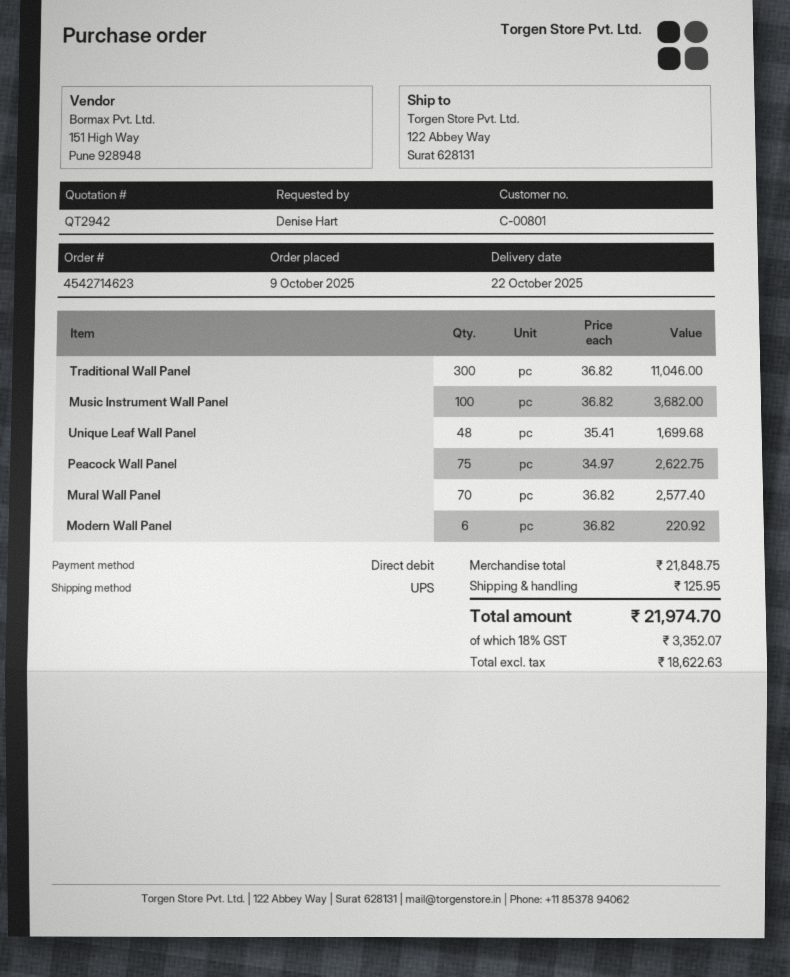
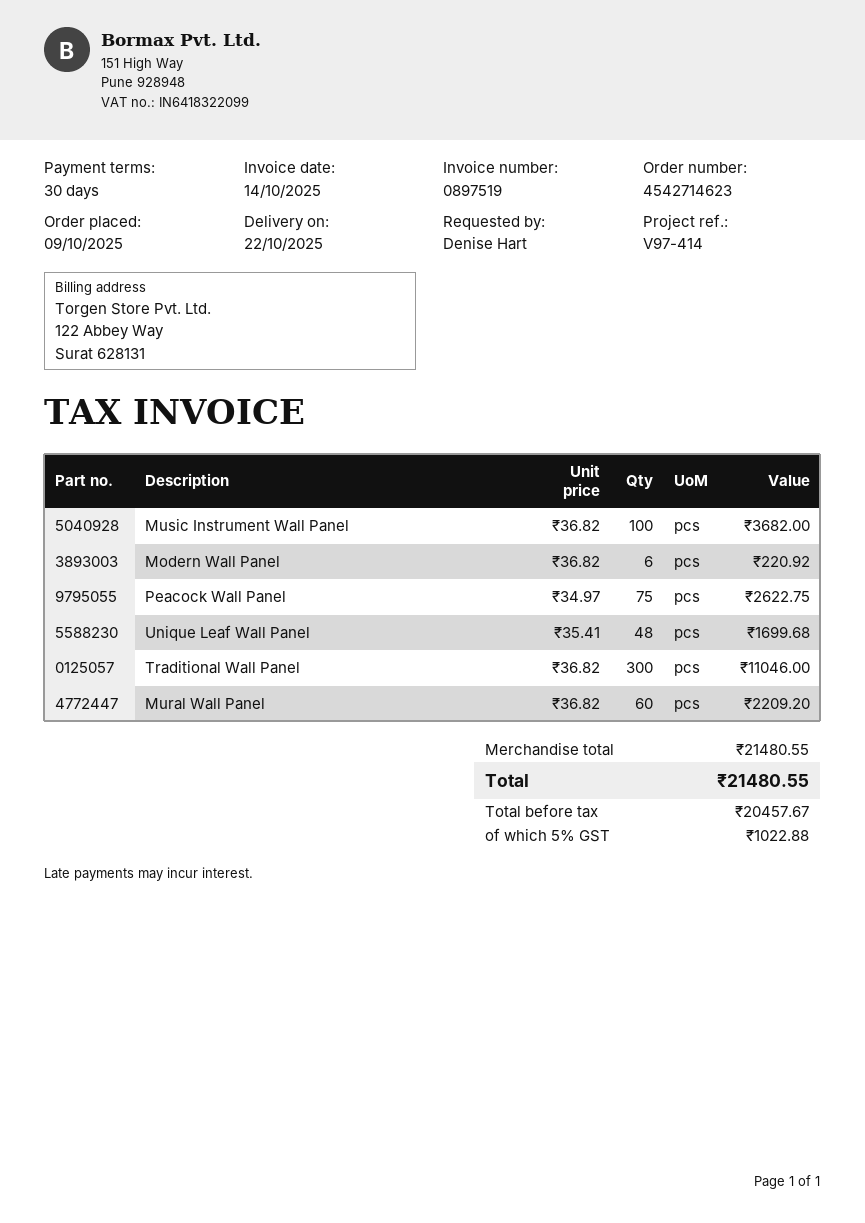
Mural Wall Panel: 70 x 36.82 = 2577.40 -> 60 x 36.82 = 2209.20
subtotal: 21848.75 -> 21480.55
shipping: 125.95 -> none
net: 18622.63 -> 20457.67
tax: 18% = 3352.07 -> 5% = 1022.88
total: 21974.70 -> 21480.55

